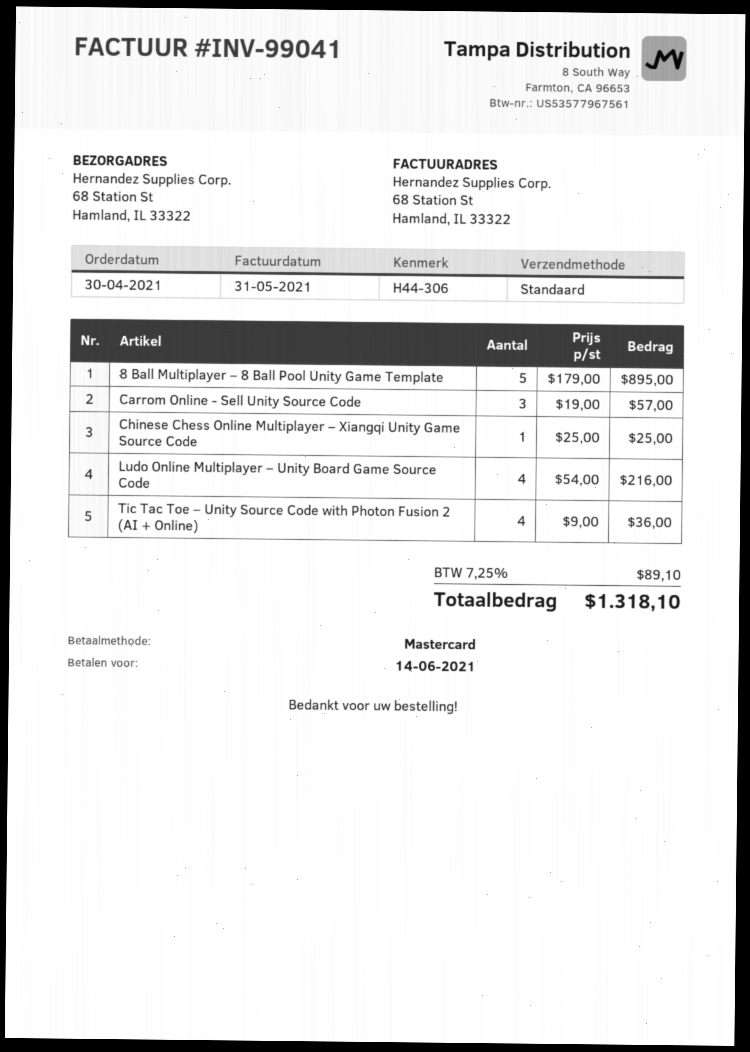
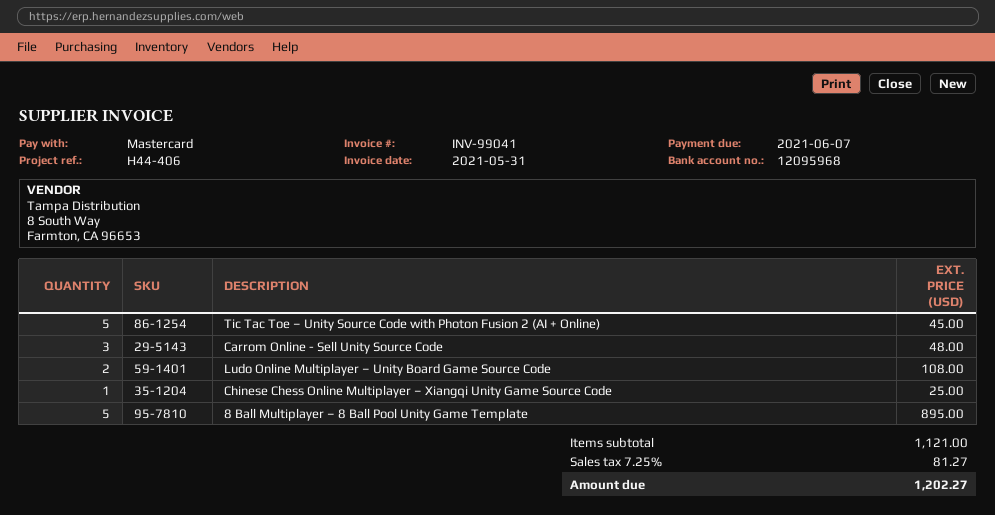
due date: 2021-06-14 -> 2021-06-07
reference: H44-306 -> H44-406
Carrom Online - Sell Unity Source Code: 3 for 57.00 -> 3 for 48.00
Ludo Online Multiplayer – Unity Board Game Source Code: 4 for 216.00 -> 2 for 108.00
Tic Tac Toe – Unity Source Code with Photon Fusion 2 (AI + Online): 4 for 36.00 -> 5 for 45.00
tax: 7.25% = 89.10 -> 7.25% = 81.27
total: 1318.10 -> 1202.27

